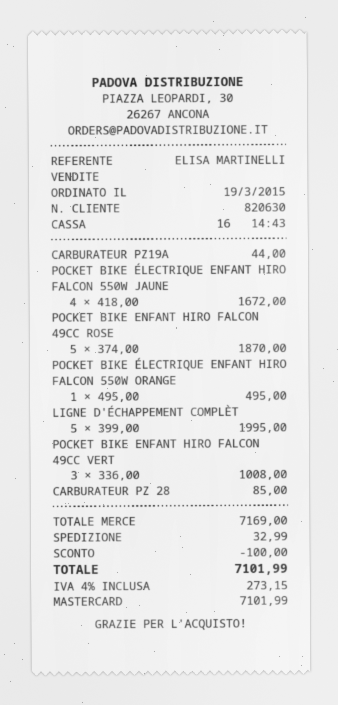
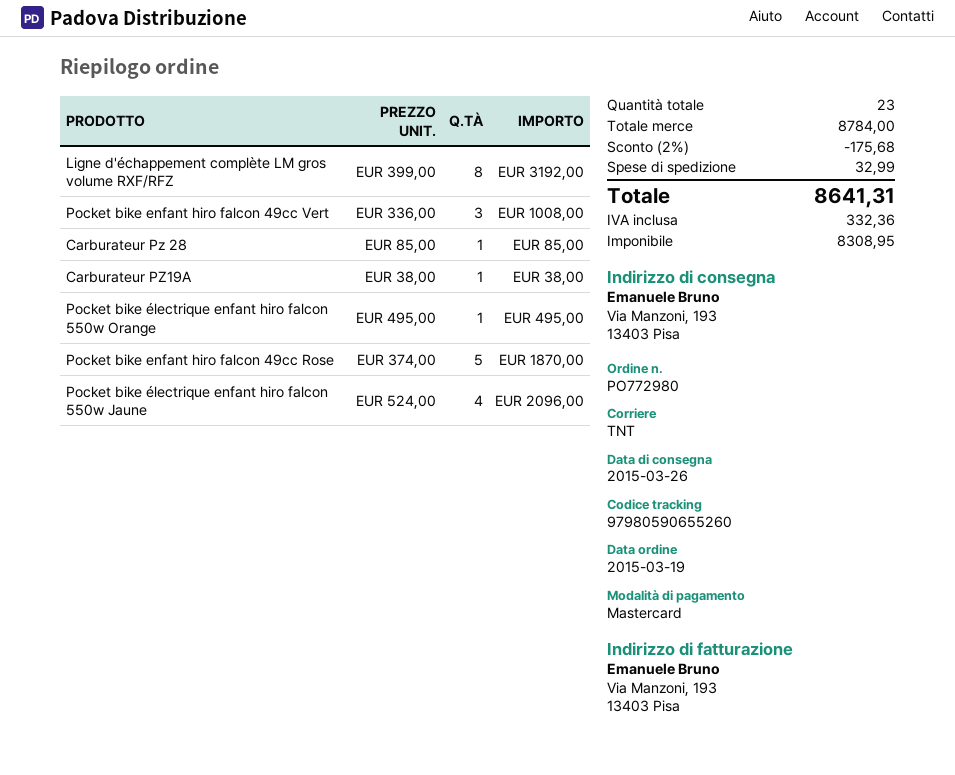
CARBURATEUR PZ19A: 1 x 44.00 = 44.00 -> 1 x 38.00 = 38.00
POCKET BIKE ÉLECTRIQUE ENFANT HIRO FALCON 550W JAUNE: 4 x 418.00 = 1672.00 -> 4 x 524.00 = 2096.00
LIGNE D'ÉCHAPPEMENT COMPLÈT: 5 x 399.00 = 1995.00 -> 8 x 399.00 = 3192.00
subtotal: 7169.00 -> 8784.00
discount: 100.00 -> 175.68
tax: 273.15 -> 332.36
total: 7101.99 -> 8641.31

